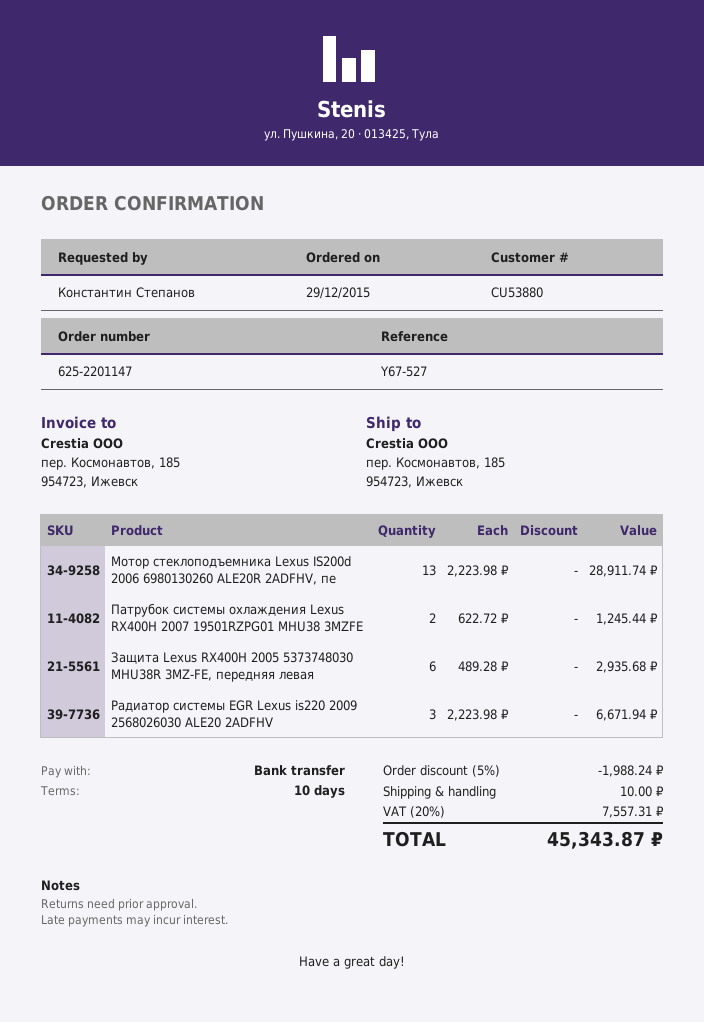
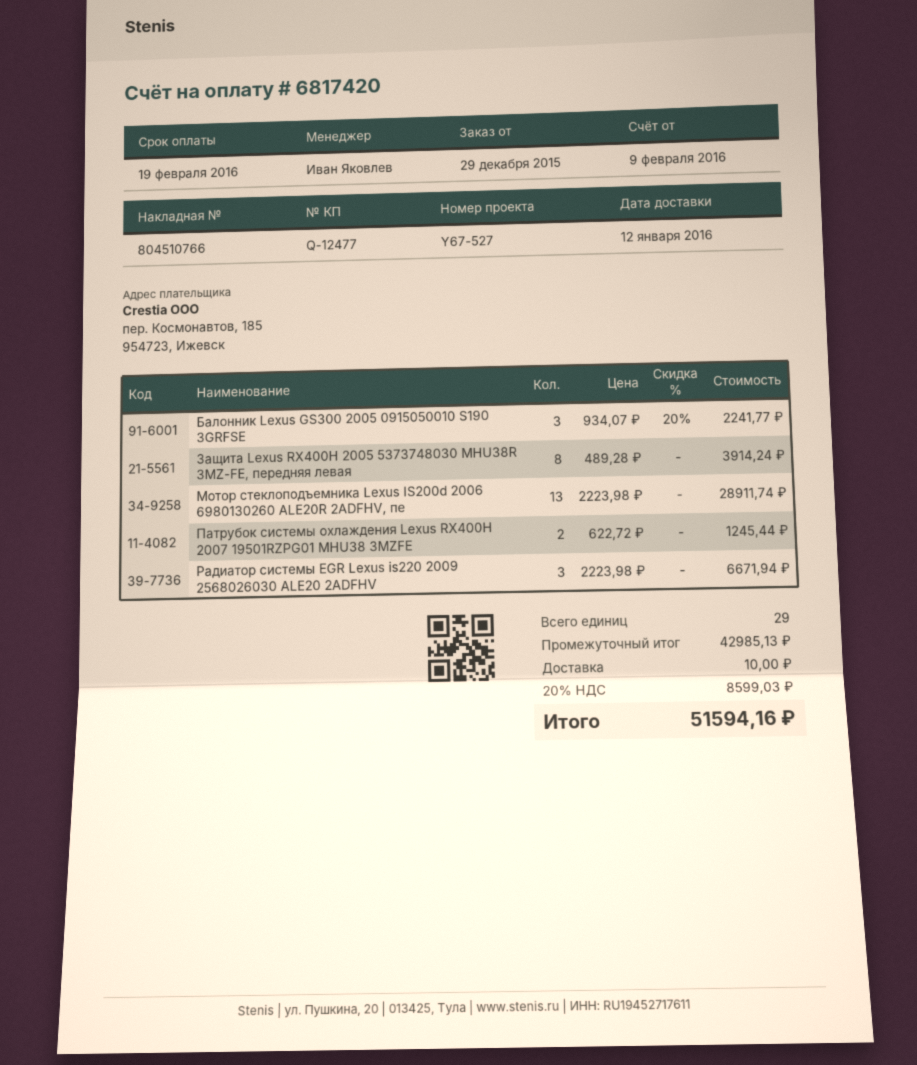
Защита Lexus RX400H 2005 5373748030 MHU38R 3MZ-FE, передняя левая: 6 x 489.28 = 2935.68 -> 8 x 489.28 = 3914.24
Балонник Lexus GS300 2005 0915050010 S190 3GRFSE: none -> 3 x 934.07 - 20% = 2241.77
discount: 5% = 1988.24 -> none
tax: 20% = 7557.31 -> 20% = 8599.03
total: 45343.87 -> 51594.16

